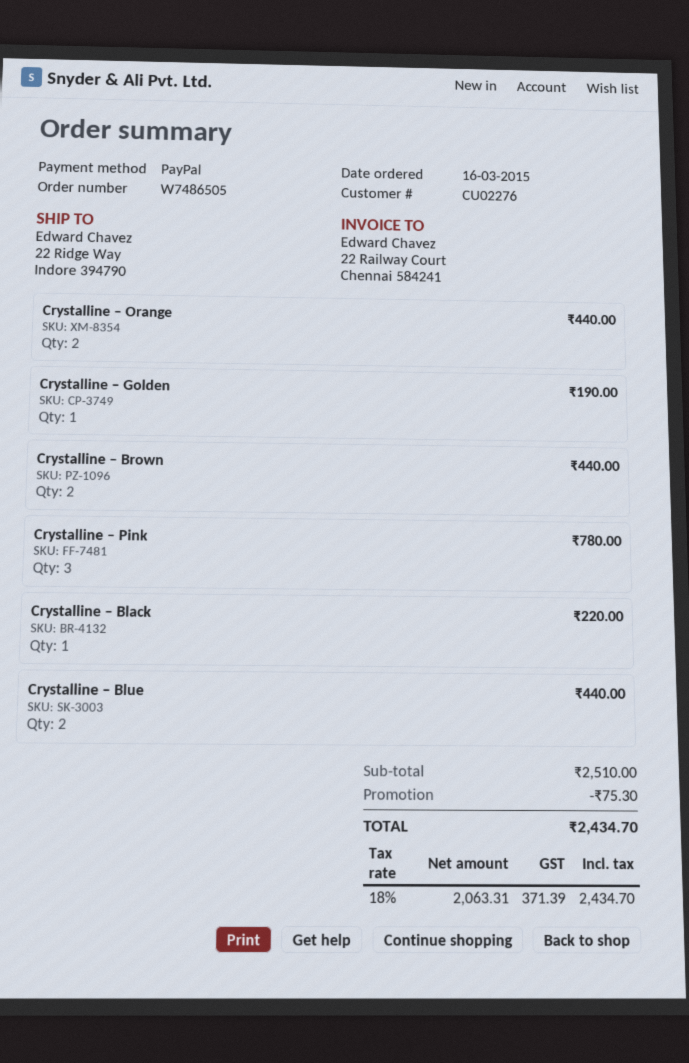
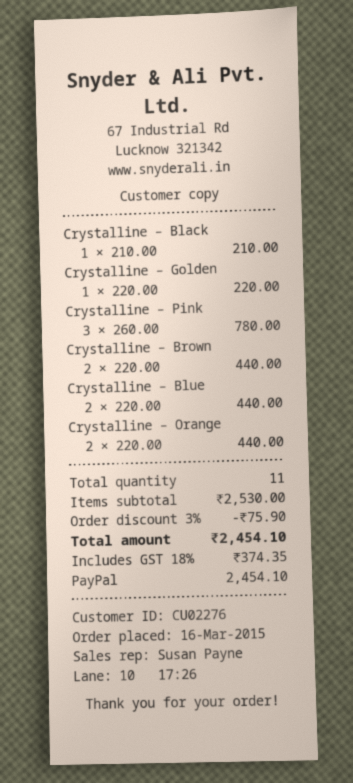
Crystalline – Golden: 1 for 190.00 -> 1 for 220.00
Crystalline – Black: 1 for 220.00 -> 1 for 210.00
subtotal: 2510.00 -> 2530.00
discount: 75.30 -> 75.90
tax: 18% = 371.39 -> 18% = 374.35
total: 2434.70 -> 2454.10

